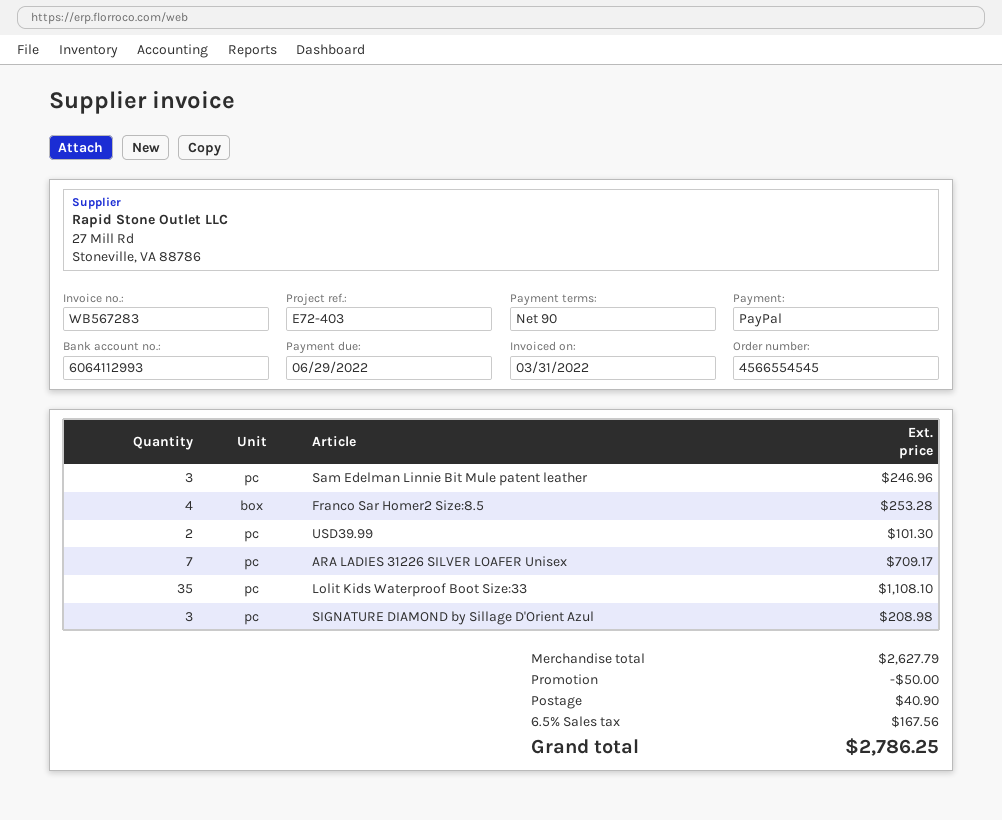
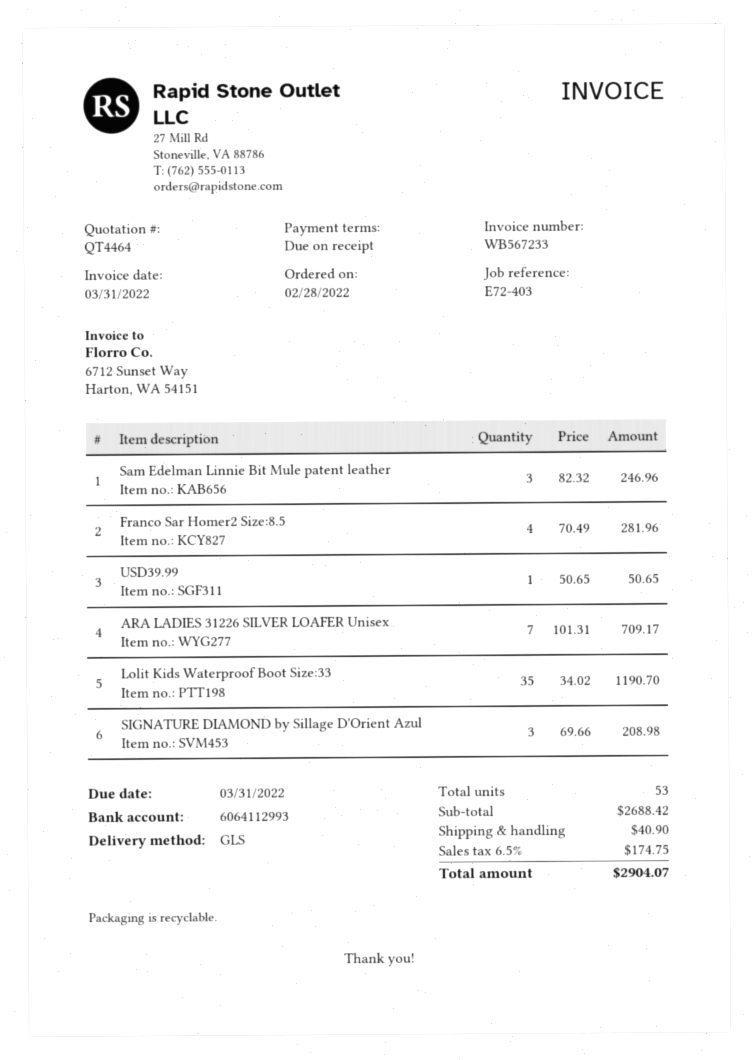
invoice number: WB567283 -> WB567233
payment terms: 90 days -> on receipt
due date: 2022-06-29 -> 2022-03-31
Franco Sar Homer2 Size:8.5: 4 for 253.28 -> 4 for 281.96
USD39.99: 2 for 101.30 -> 1 for 50.65
Lolit Kids Waterproof Boot Size:33: 35 for 1108.10 -> 35 for 1190.70
subtotal: 2627.79 -> 2688.42
discount: 50.00 -> none
tax: 6.5% = 167.56 -> 6.5% = 174.75
total: 2786.25 -> 2904.07

